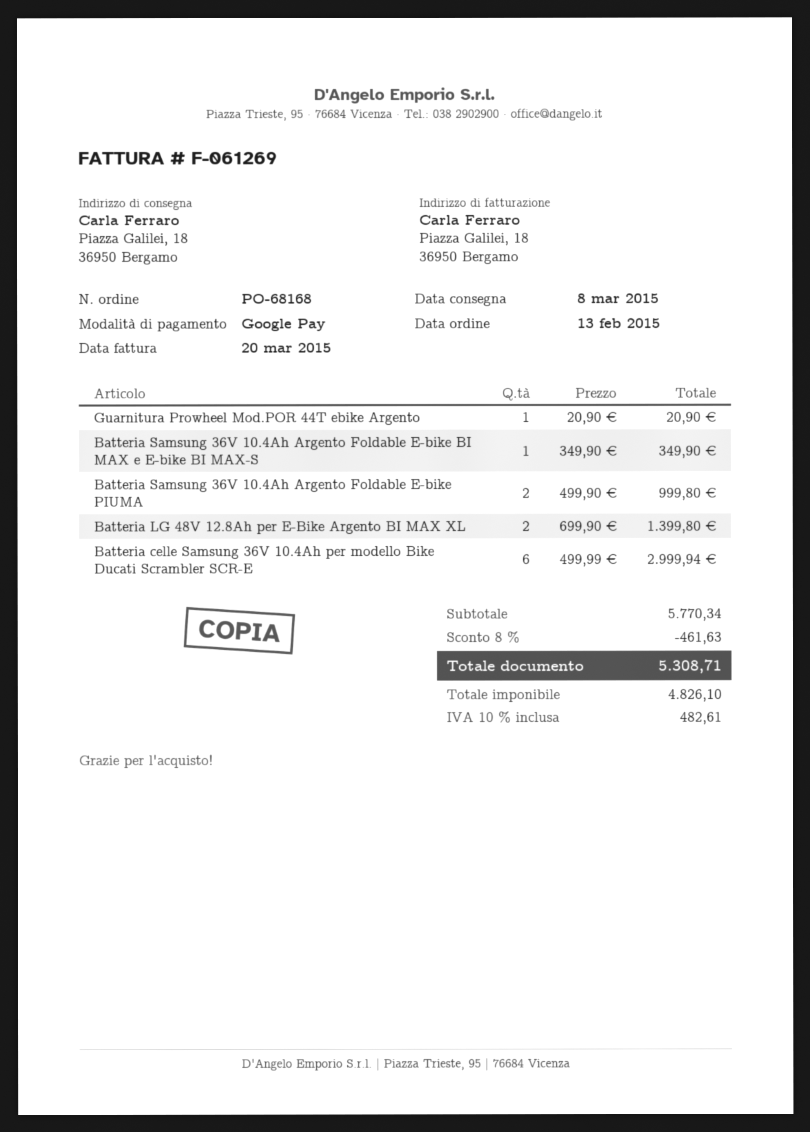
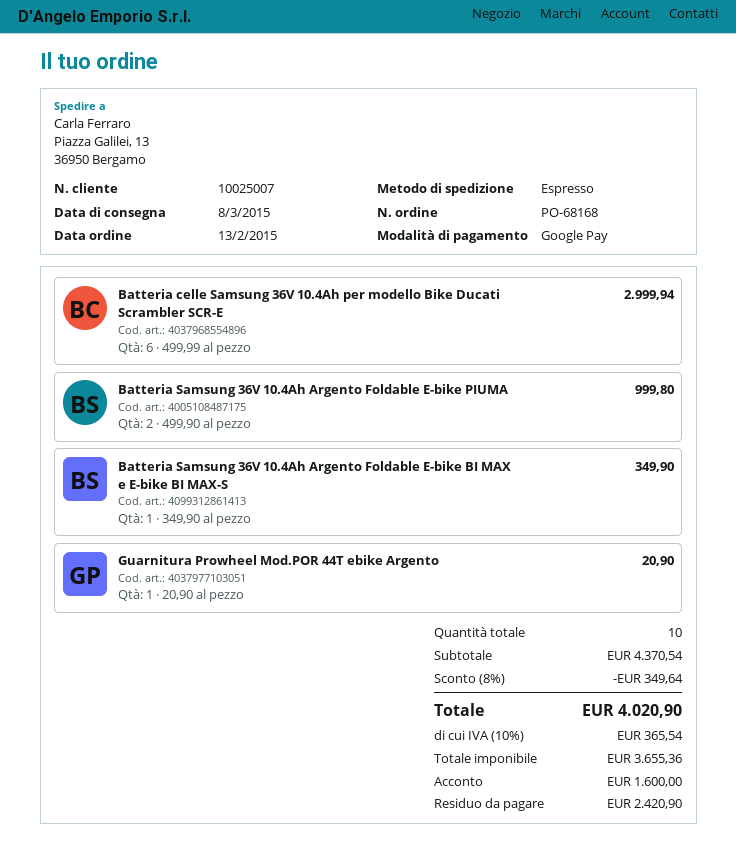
ship to: Piazza Galilei, 18, 36950 Bergamo -> Piazza Galilei, 13, 36950 Bergamo
Batteria LG 48V 12.8Ah per E-Bike Argento BI MAX XL: 2 x 699.90 = 1399.80 -> none
subtotal: 5770.34 -> 4370.54
discount: 8% = 461.63 -> 8% = 349.64
net: 4826.10 -> 3655.36
tax: 10% = 482.61 -> 10% = 365.54
total: 5308.71 -> 4020.90

